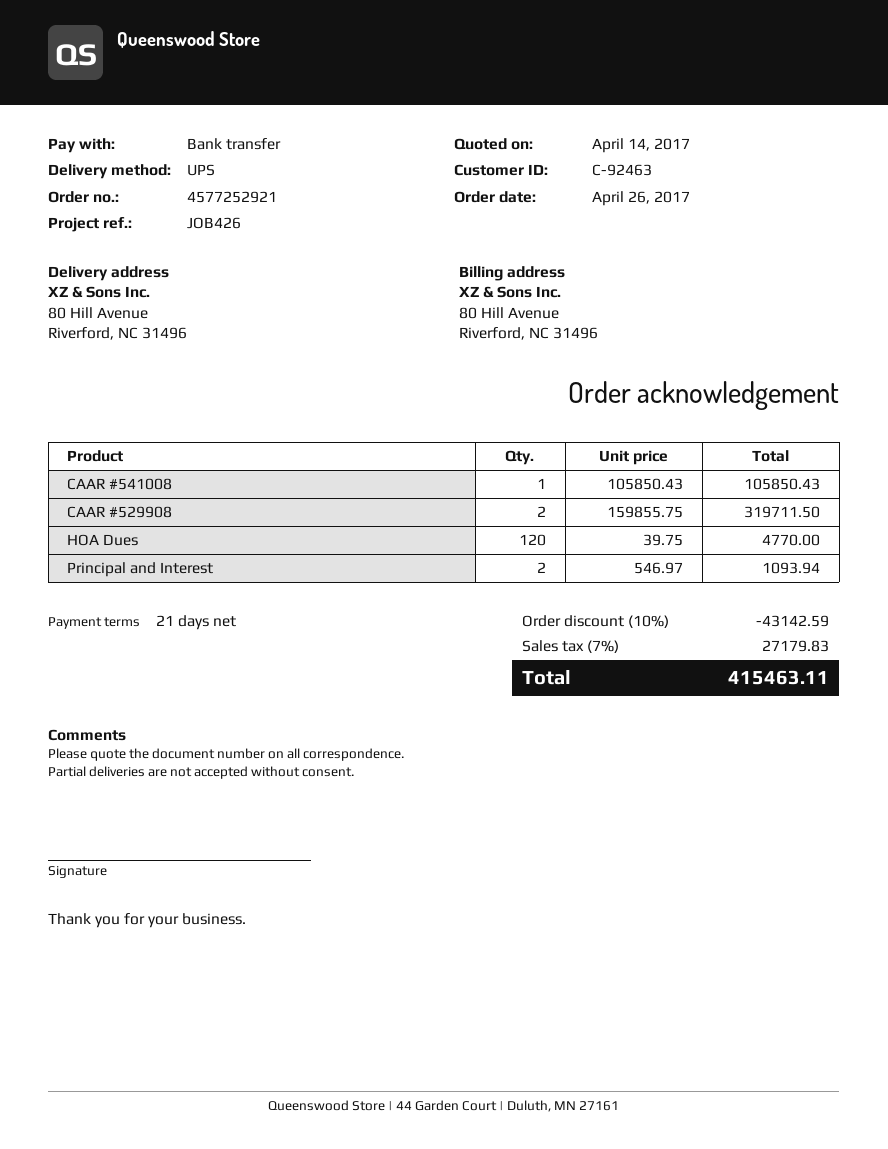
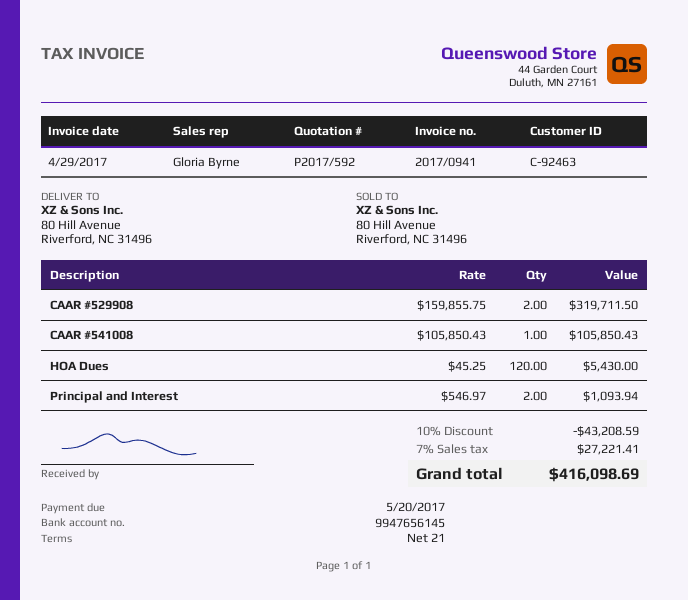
HOA Dues: 120 x 39.75 = 4770.00 -> 120 x 45.25 = 5430.00
discount: 10% = 43142.59 -> 10% = 43208.59
tax: 7% = 27179.83 -> 7% = 27221.41
total: 415463.11 -> 416098.69

